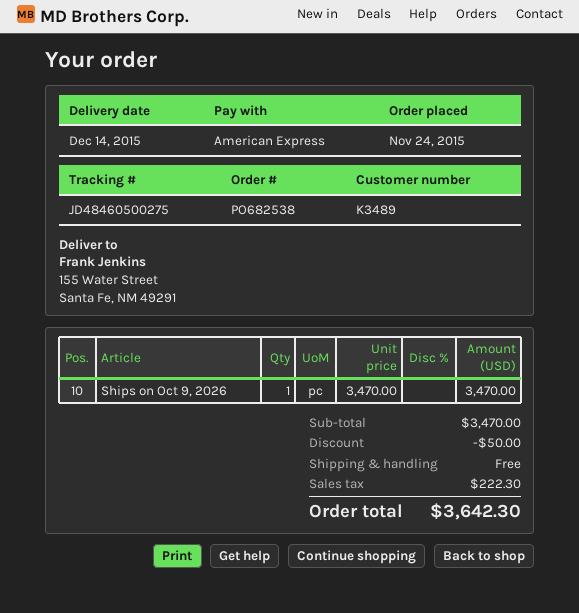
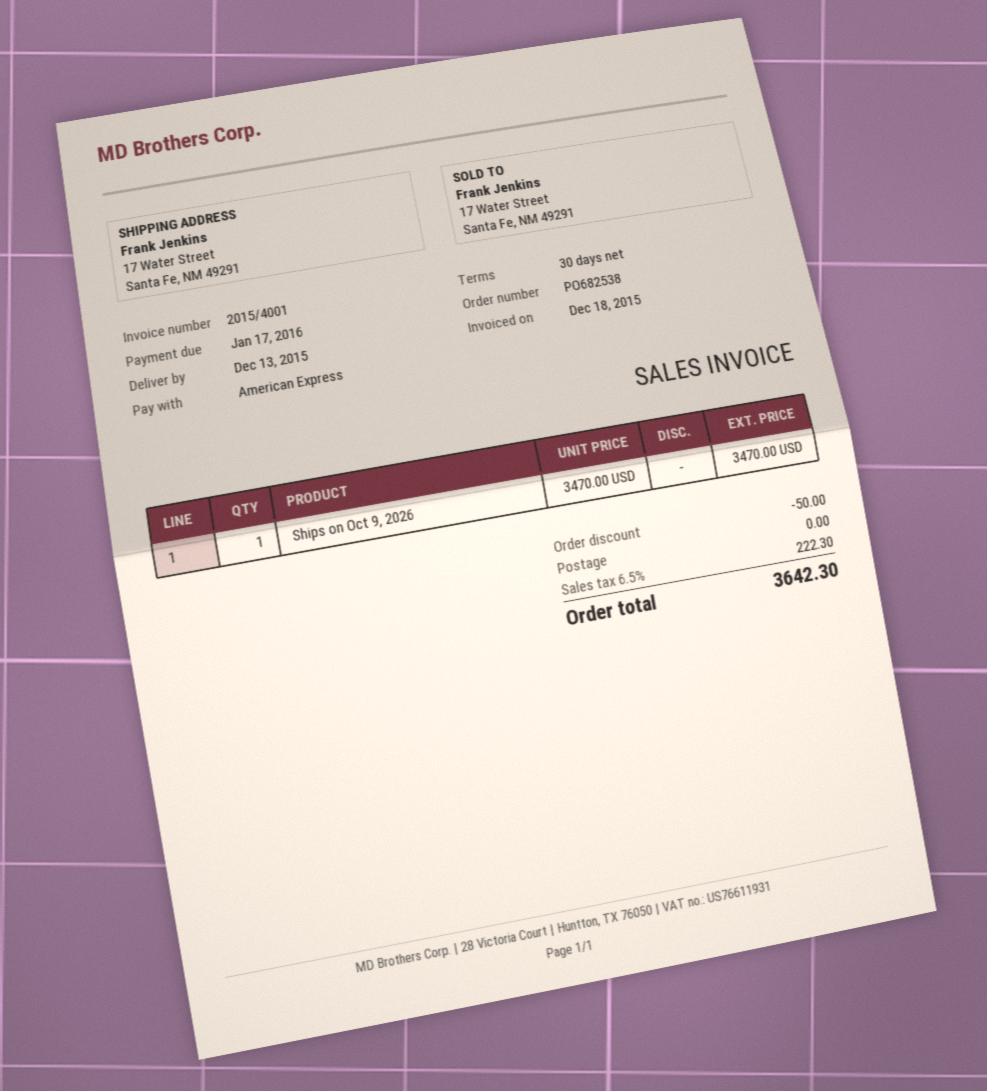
delivery date: 2015-12-14 -> 2015-12-13
ship to: 155 Water Street, Santa Fe, NM 49291 -> 17 Water Street, Santa Fe, NM 49291

